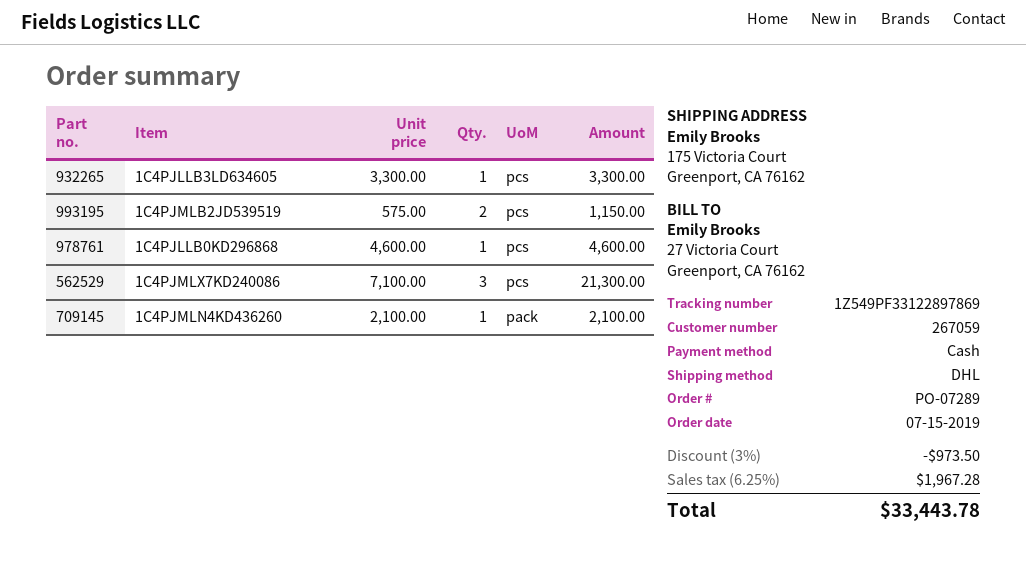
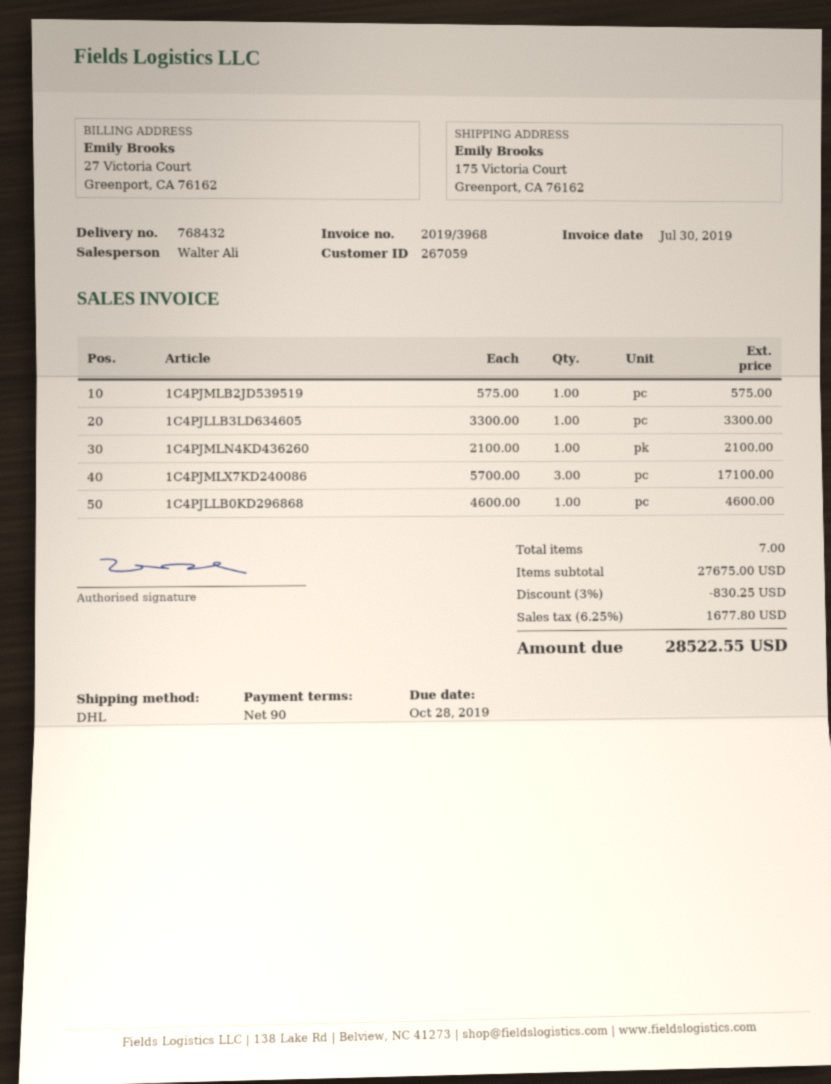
1C4PJMLB2JD539519: 2 x 575.00 = 1150.00 -> 1 x 575.00 = 575.00
1C4PJMLX7KD240086: 3 x 7100.00 = 21300.00 -> 3 x 5700.00 = 17100.00
discount: 3% = 973.50 -> 3% = 830.25
tax: 6.25% = 1967.28 -> 6.25% = 1677.80
total: 33443.78 -> 28522.55

